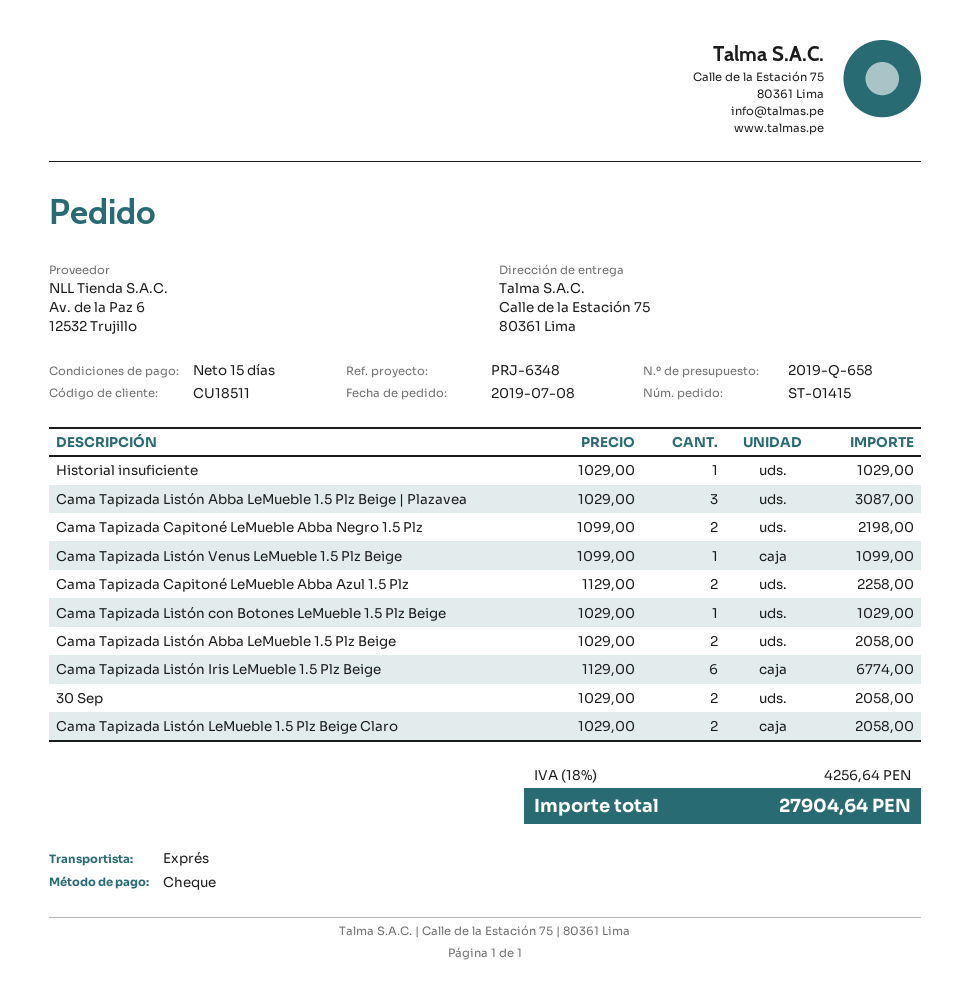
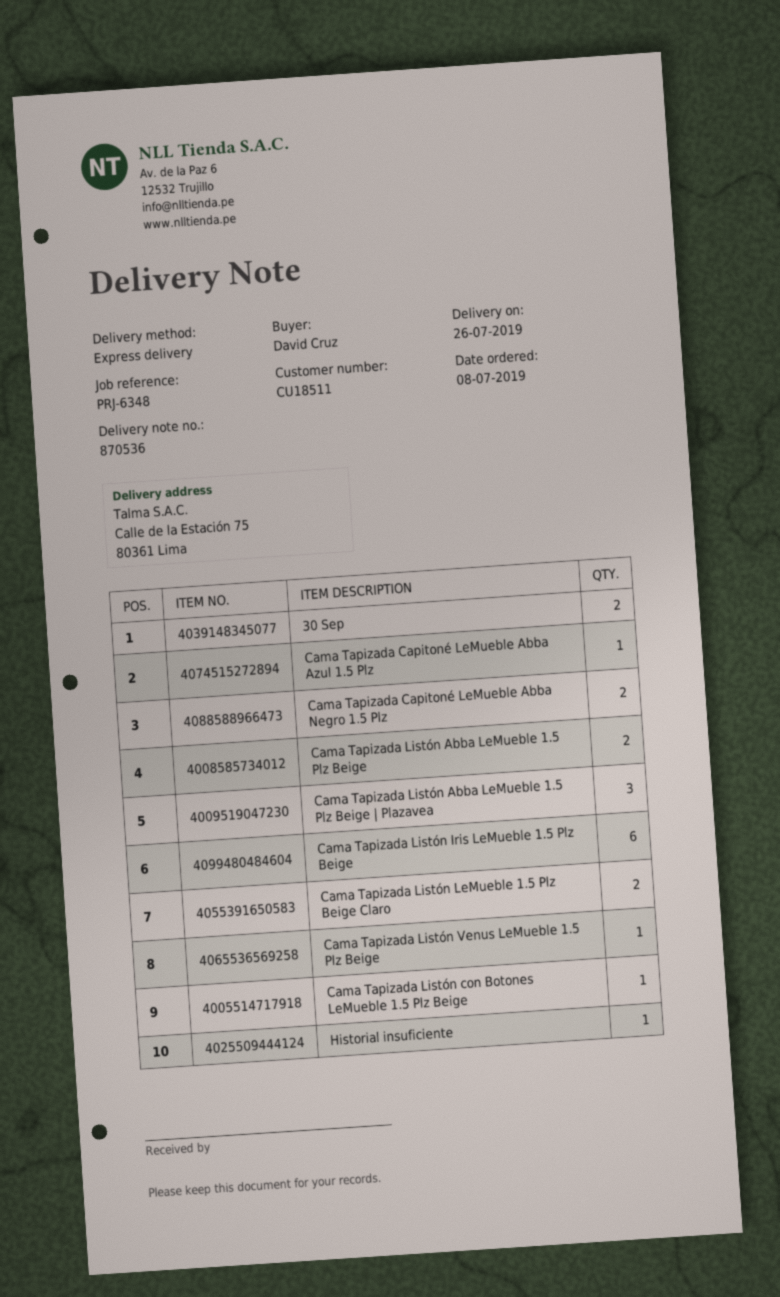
Cama Tapizada Capitoné LeMueble Abba Azul 1.5 Plz: 2 -> 1

